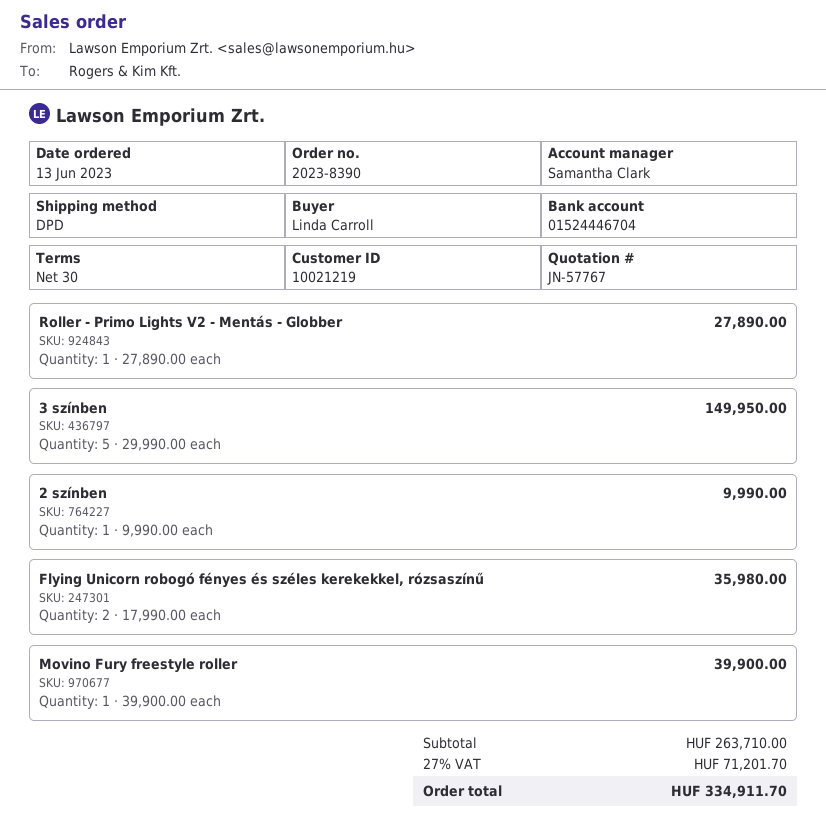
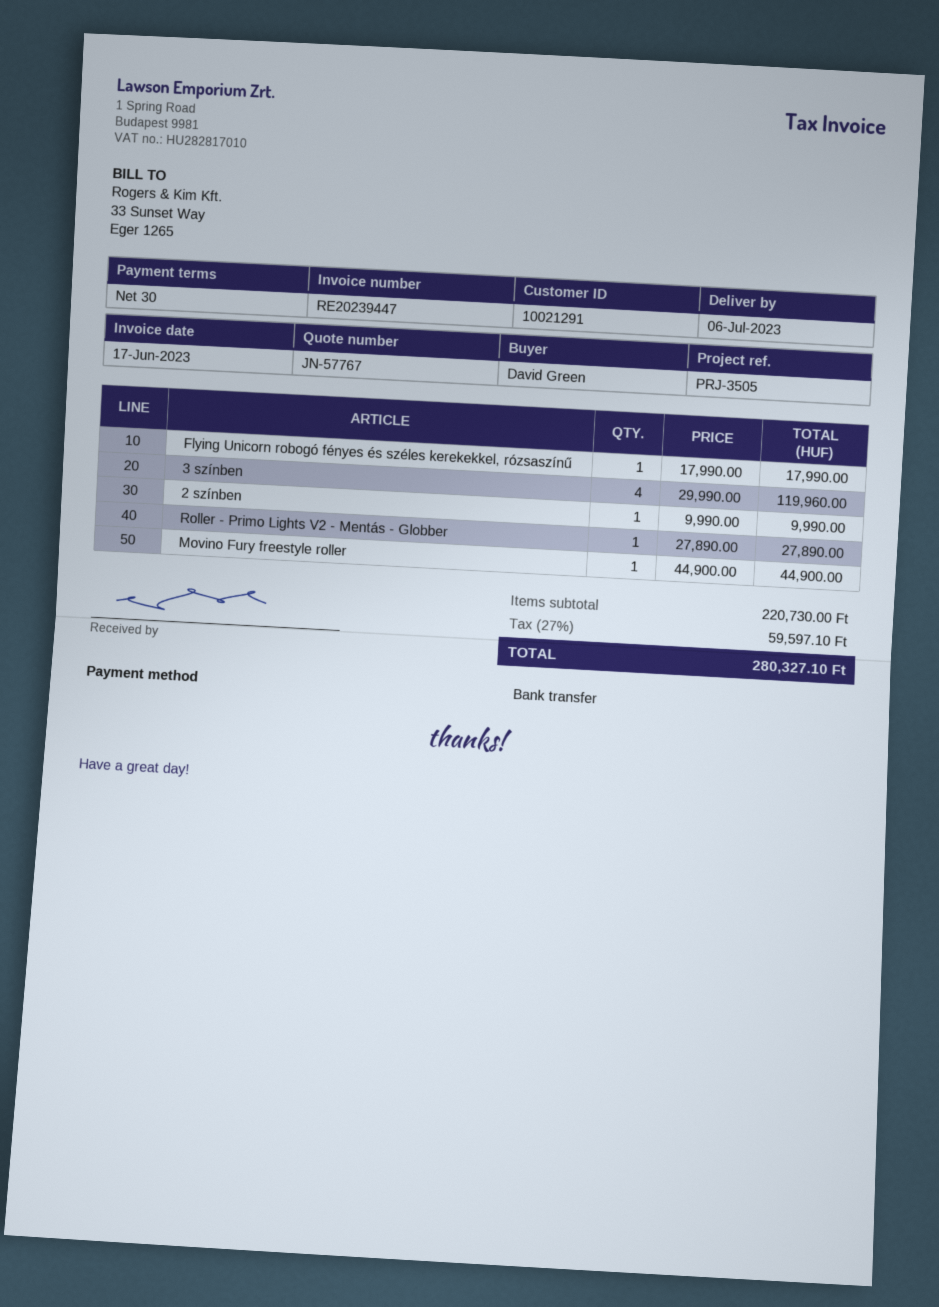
customer number: 10021219 -> 10021291
ordered by: Linda Carroll -> David Green
3 színben: 5 x 29990.00 = 149950.00 -> 4 x 29990.00 = 119960.00
Flying Unicorn robogó fényes és széles kerekekkel, rózsaszínű: 2 x 17990.00 = 35980.00 -> 1 x 17990.00 = 17990.00
Movino Fury freestyle roller: 1 x 39900.00 = 39900.00 -> 1 x 44900.00 = 44900.00
subtotal: 263710.00 -> 220730.00
tax: 27% = 71201.70 -> 27% = 59597.10
total: 334911.70 -> 280327.10

